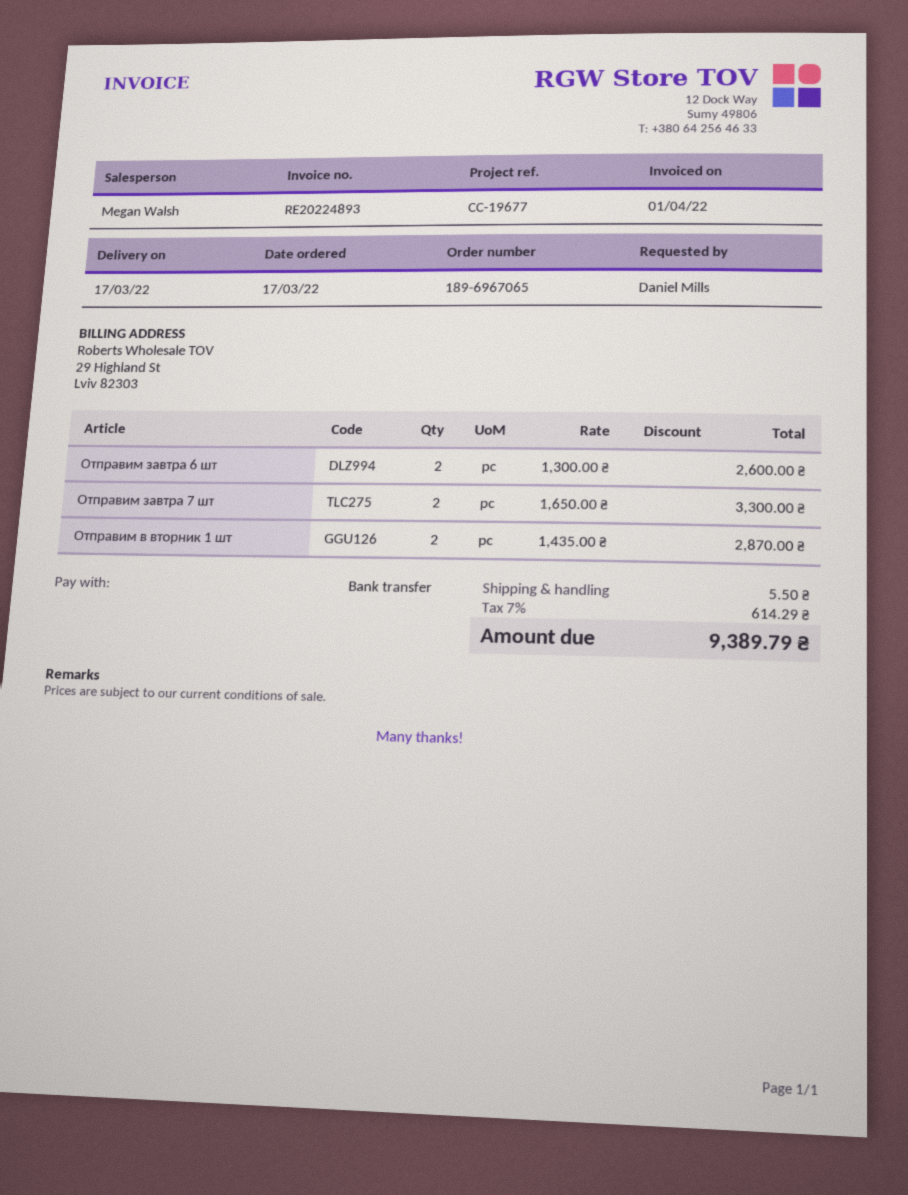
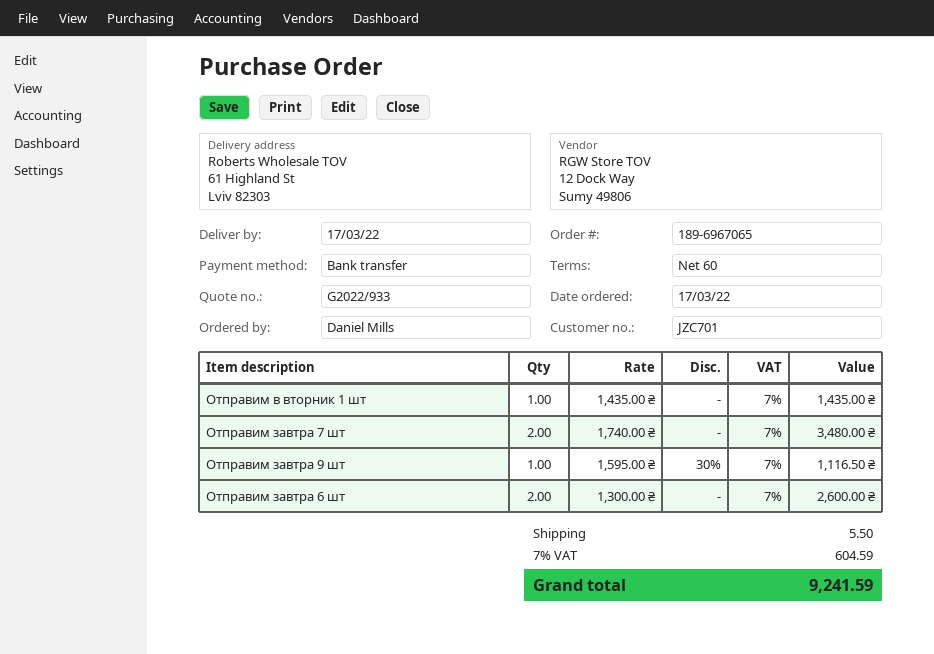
Отправим завтра 7 шт: 2 x 1650.00 = 3300.00 -> 2 x 1740.00 = 3480.00
Отправим в вторник 1 шт: 2 x 1435.00 = 2870.00 -> 1 x 1435.00 = 1435.00
Отправим завтра 9 шт: none -> 1 x 1595.00 - 30% = 1116.50
tax: 7% = 614.29 -> 7% = 604.59
total: 9389.79 -> 9241.59

